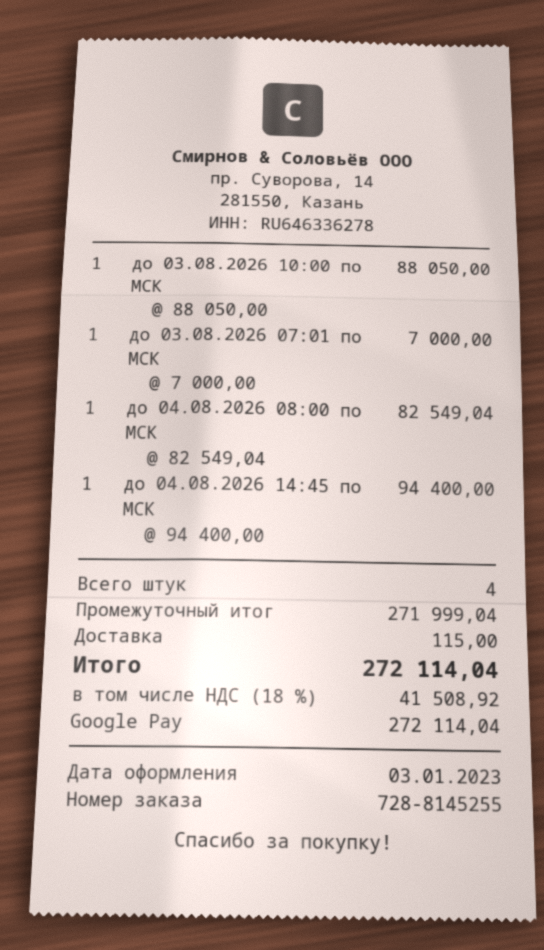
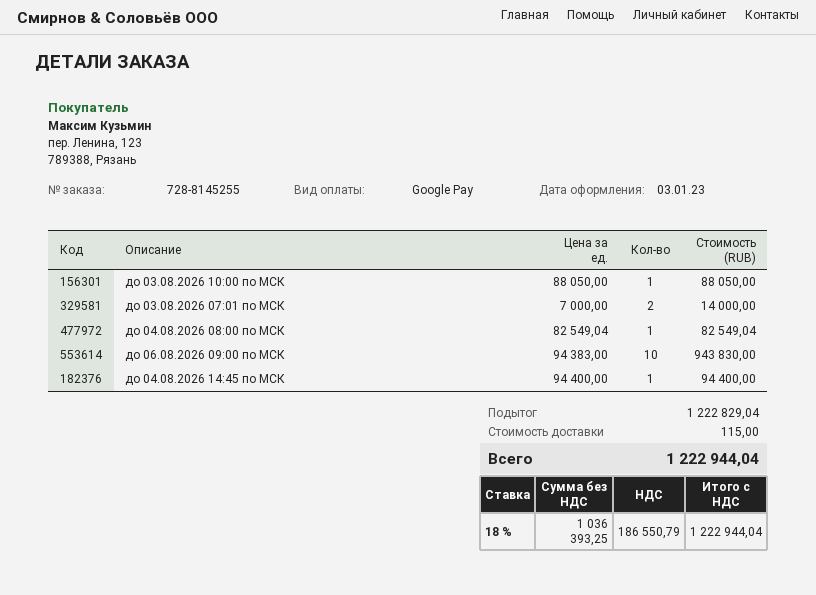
до 03.08.2026 07:01 по МСК: 1 x 7000.00 = 7000.00 -> 2 x 7000.00 = 14000.00
до 06.08.2026 09:00 по МСК: none -> 10 x 94383.00 = 943830.00
subtotal: 271999.04 -> 1222829.04
tax: 18% = 41508.92 -> 18% = 186550.79
total: 272114.04 -> 1222944.04

